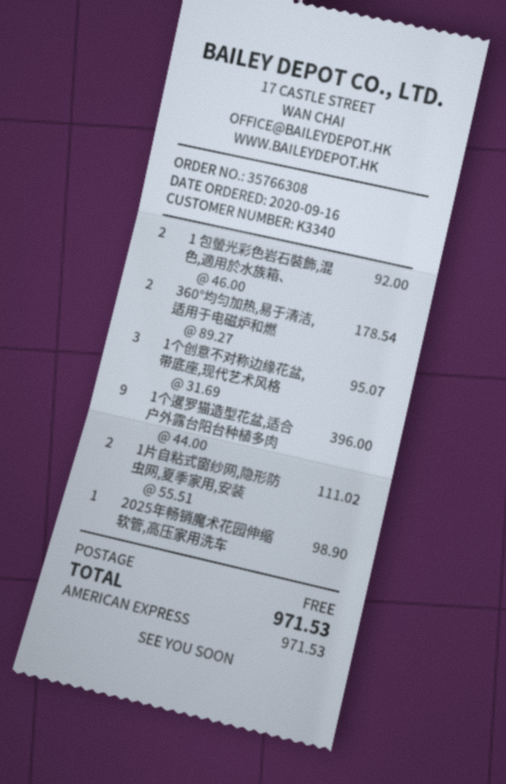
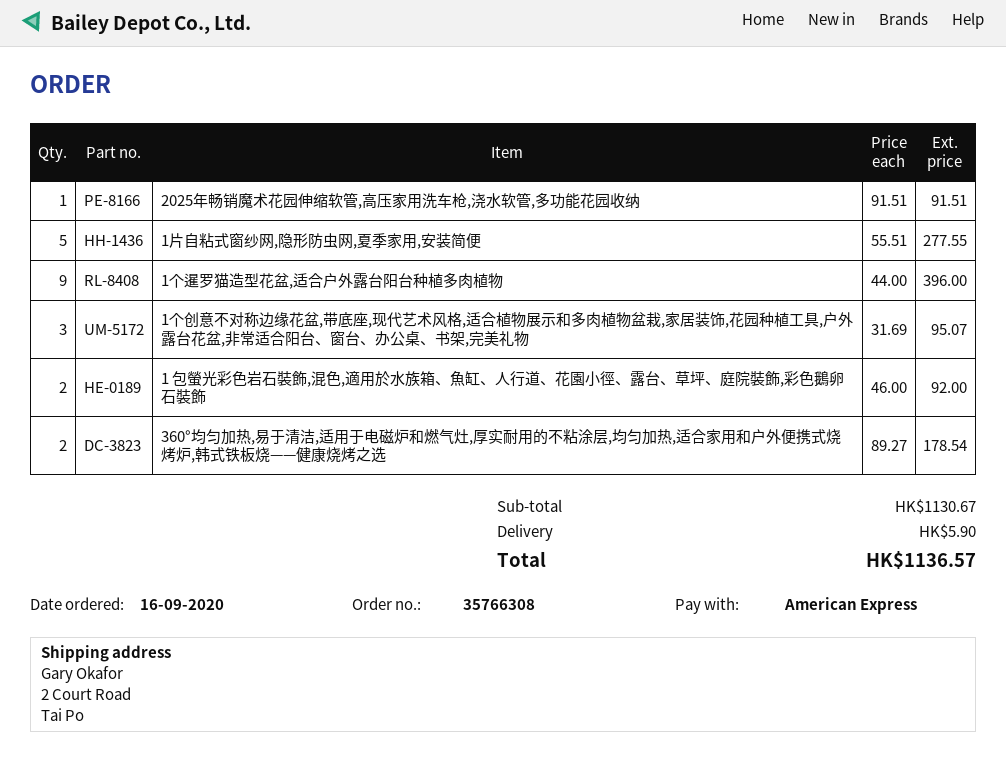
1片自粘式窗纱网,隐形防虫网,夏季家用,安装: 2 x 55.51 = 111.02 -> 5 x 55.51 = 277.55
2025年畅销魔术花园伸缩软管,高压家用洗车: 1 x 98.90 = 98.90 -> 1 x 91.51 = 91.51
shipping: 0.00 -> 5.90
total: 971.53 -> 1136.57

